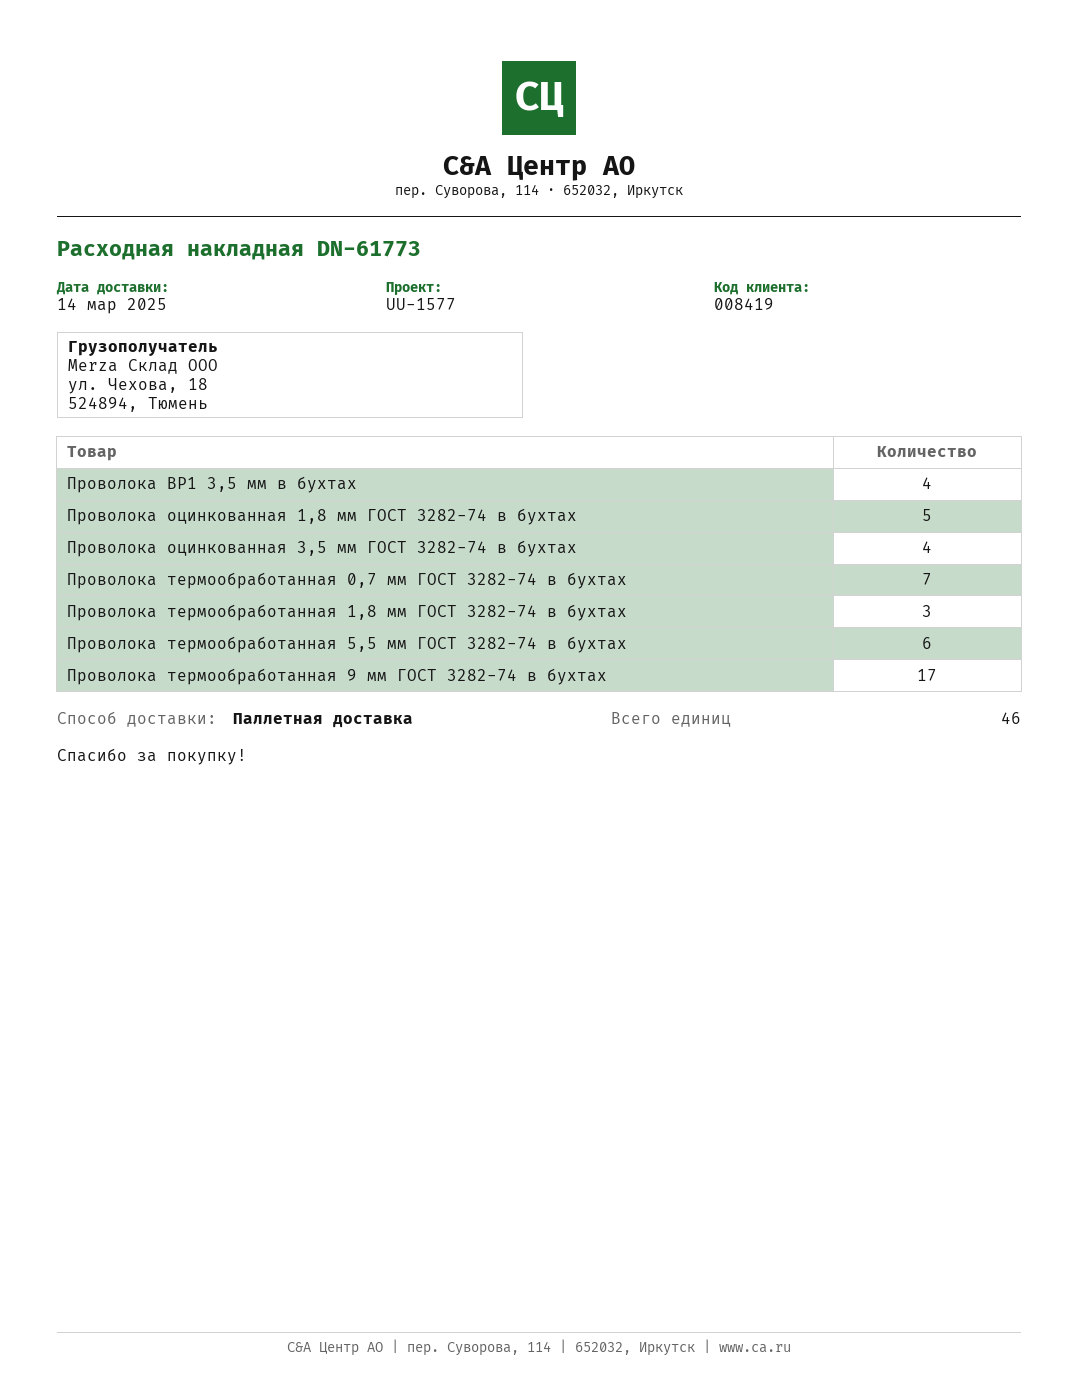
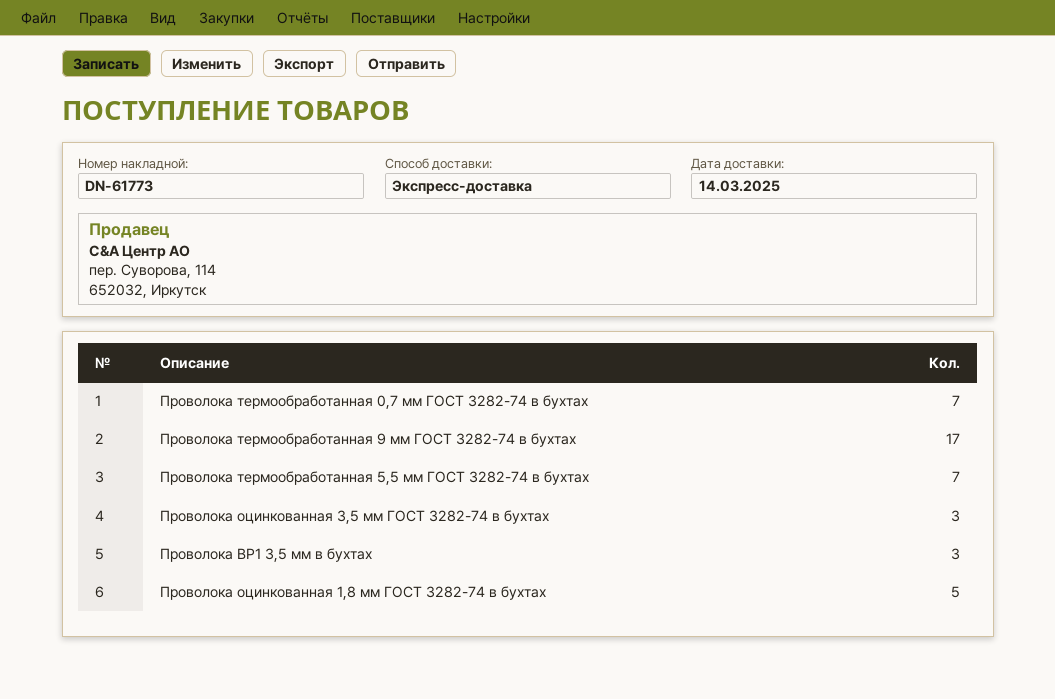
shipping method: pallet freight -> express
Проволока ВР1 3,5 мм в бухтах: 4 -> 3
Проволока оцинкованная 3,5 мм ГОСТ 3282-74 в бухтах: 4 -> 3
Проволока термообработанная 1,8 мм ГОСТ 3282-74 в бухтах: 3 -> none
Проволока термообработанная 5,5 мм ГОСТ 3282-74 в бухтах: 6 -> 7

